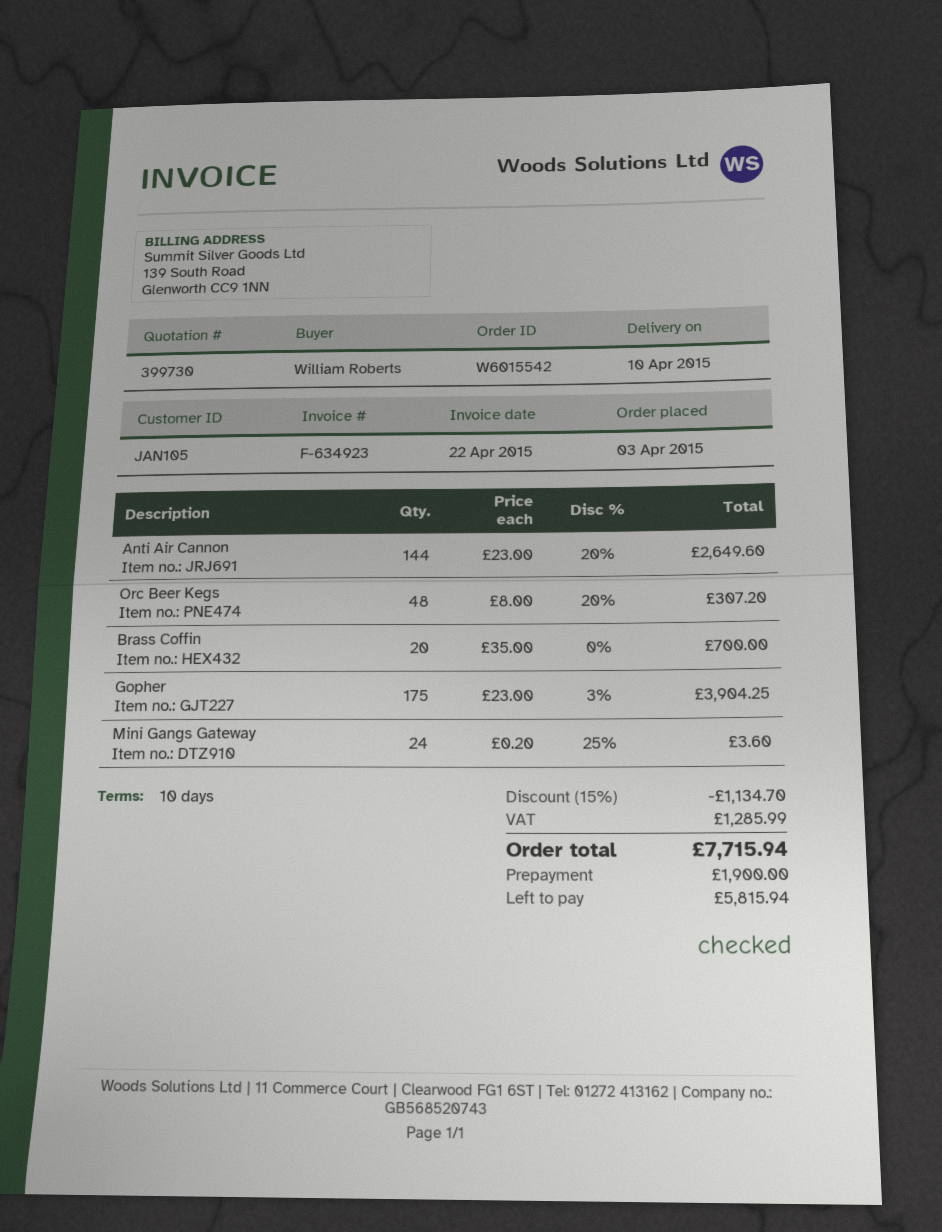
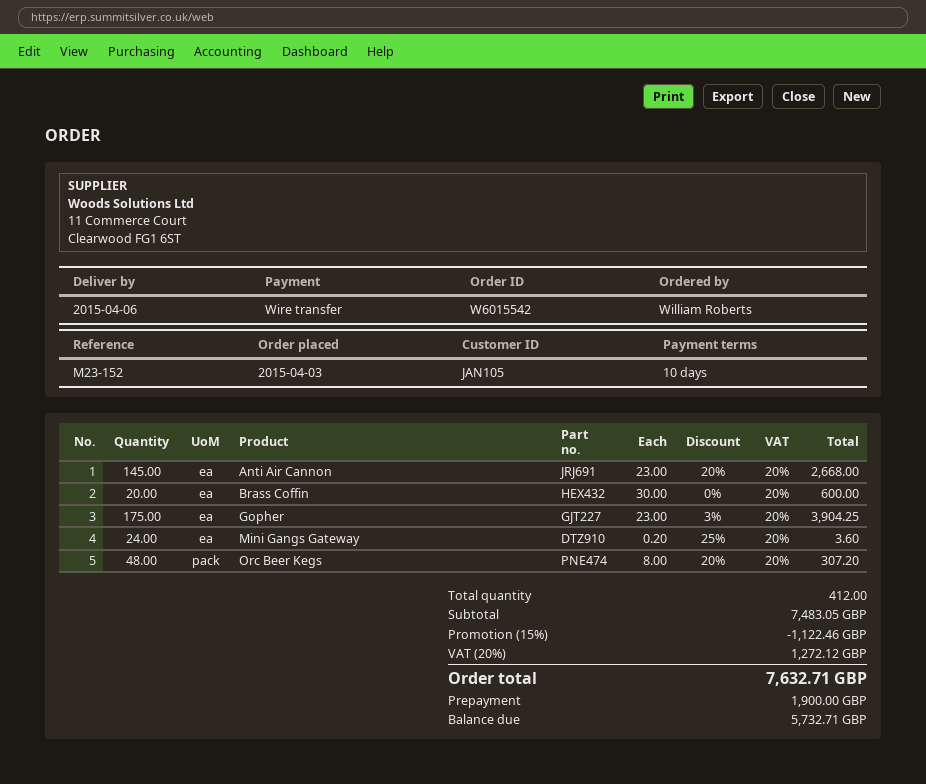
delivery date: 2015-04-10 -> 2015-04-06
Anti Air Cannon: 144 x 23.00 - 20% = 2649.60 -> 145 x 23.00 - 20% = 2668.00
Brass Coffin: 20 x 35.00 = 700.00 -> 20 x 30.00 = 600.00
discount: 15% = 1134.70 -> 15% = 1122.46
tax: 1285.99 -> 1272.12
total: 7715.94 -> 7632.71
balance: 5815.94 -> 5732.71

